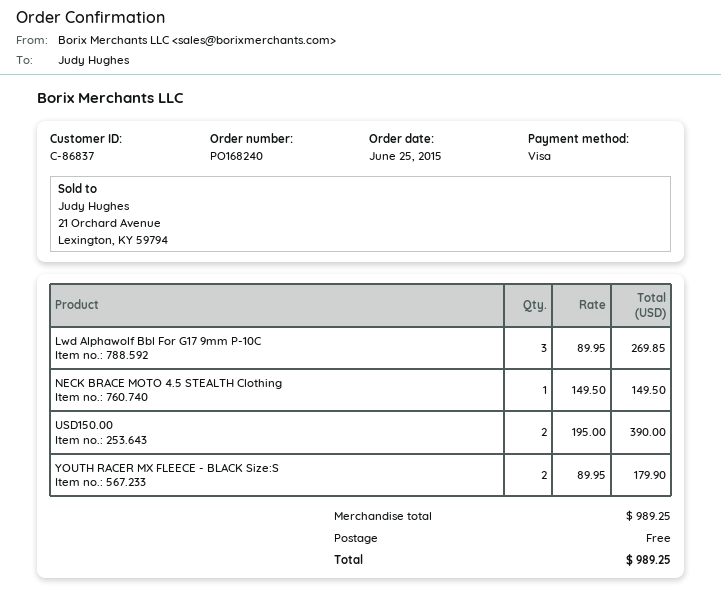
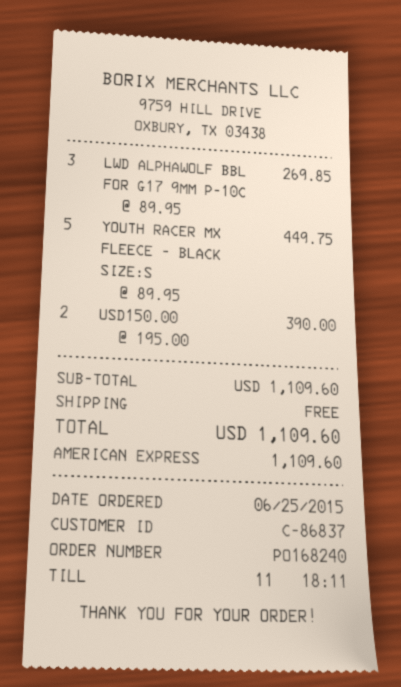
payment method: Visa -> American Express
NECK BRACE MOTO 4.5 STEALTH Clothing: 1 x 149.50 = 149.50 -> none
YOUTH RACER MX FLEECE - BLACK Size:S: 2 x 89.95 = 179.90 -> 5 x 89.95 = 449.75
subtotal: 989.25 -> 1109.60
total: 989.25 -> 1109.60

